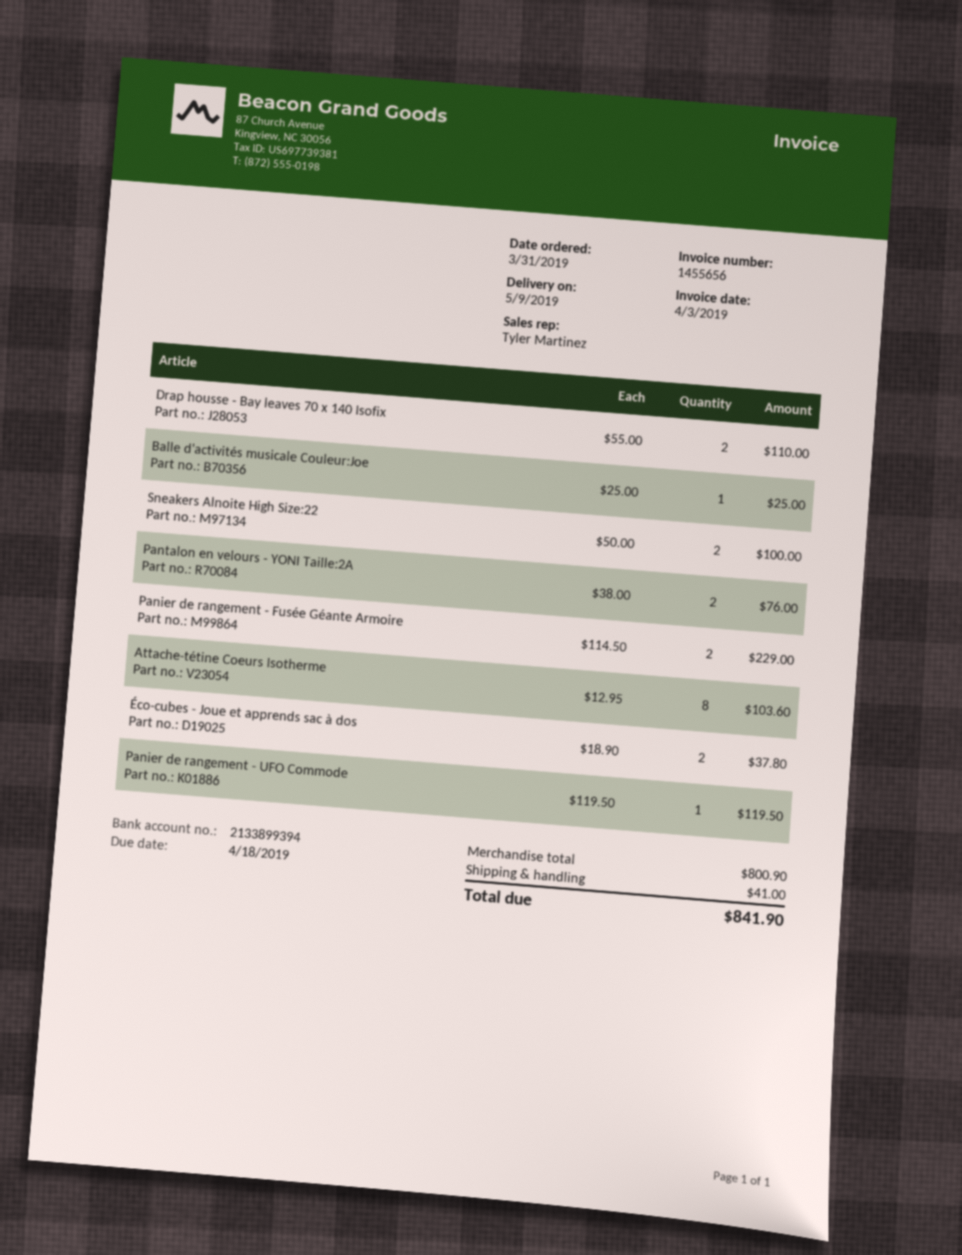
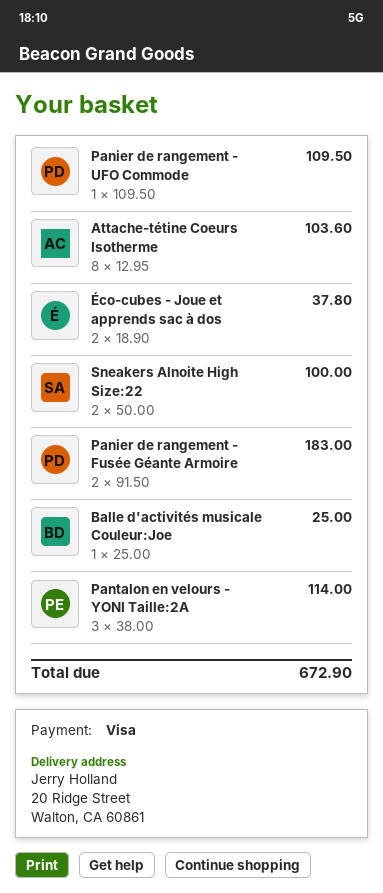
Drap housse - Bay leaves 70 x 140 Isofix: 2 x 55.00 = 110.00 -> none
Pantalon en velours - YONI Taille:2A: 2 x 38.00 = 76.00 -> 3 x 38.00 = 114.00
Panier de rangement - Fusée Géante Armoire: 2 x 114.50 = 229.00 -> 2 x 91.50 = 183.00
Panier de rangement - UFO Commode: 1 x 119.50 = 119.50 -> 1 x 109.50 = 109.50
shipping: 41.00 -> none
total: 841.90 -> 672.90

